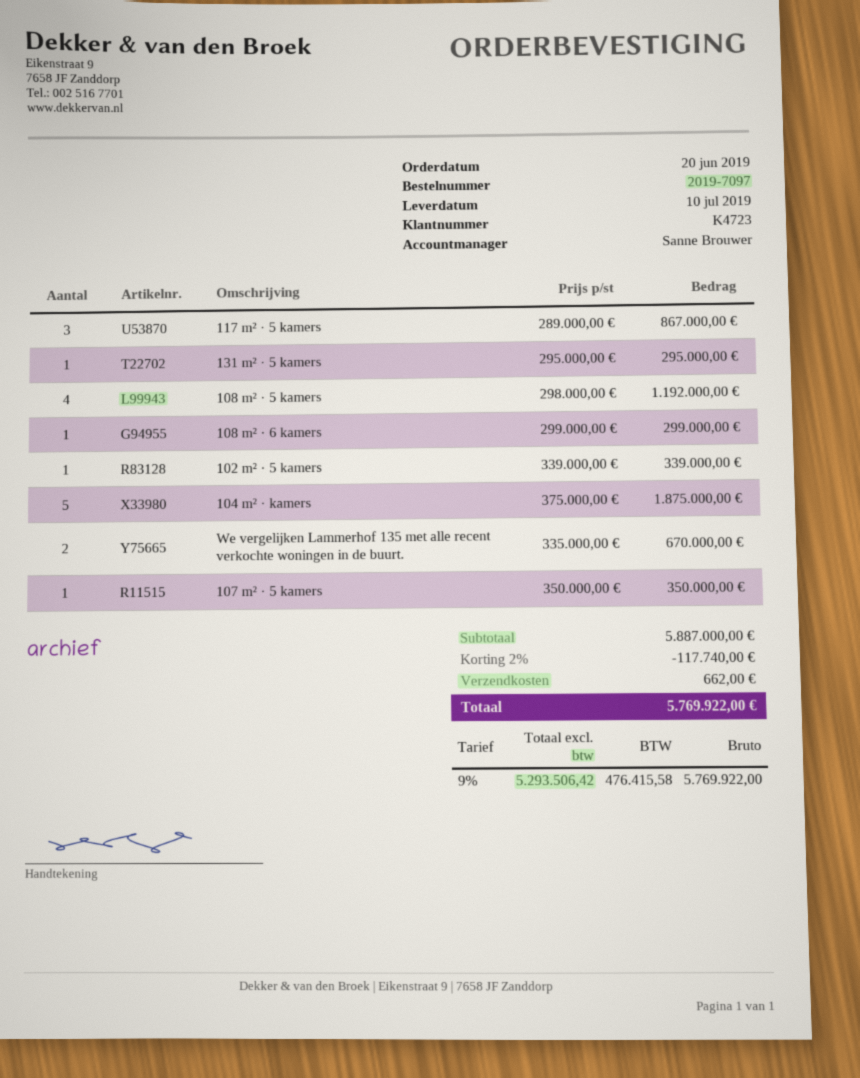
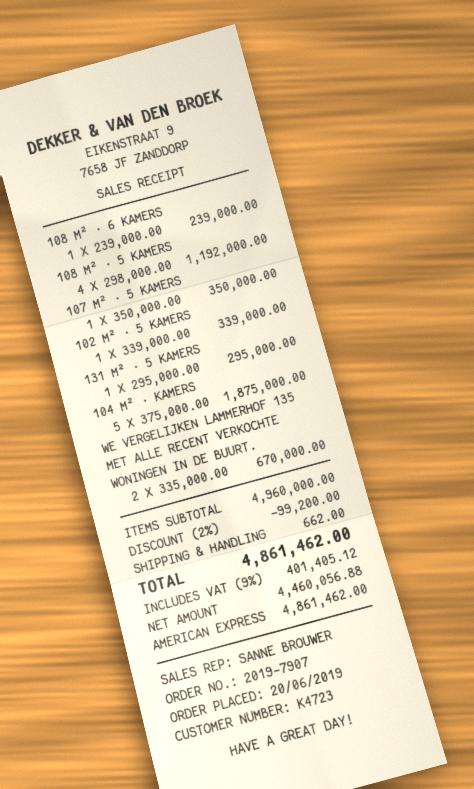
order number: 2019-7097 -> 2019-7907
117 m² · 5 kamers: 3 x 289000.00 = 867000.00 -> none
108 m² · 6 kamers: 1 x 299000.00 = 299000.00 -> 1 x 239000.00 = 239000.00
subtotal: 5887000.00 -> 4960000.00
discount: 2% = 117740.00 -> 2% = 99200.00
net: 5293506.42 -> 4460056.88
tax: 9% = 476415.58 -> 9% = 401405.12
total: 5769922.00 -> 4861462.00

